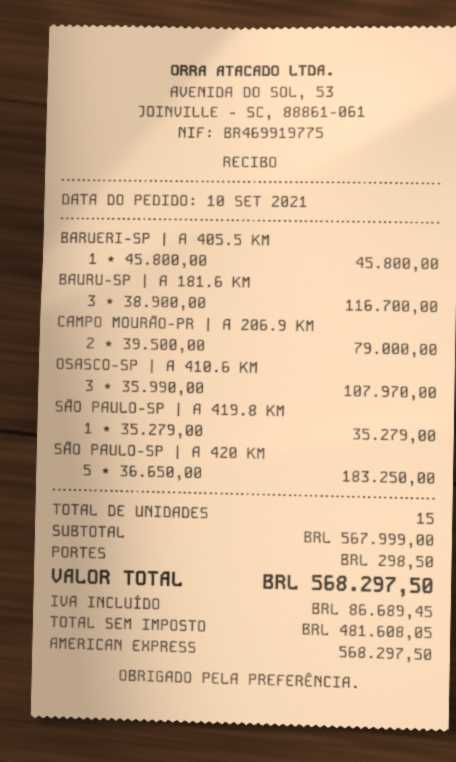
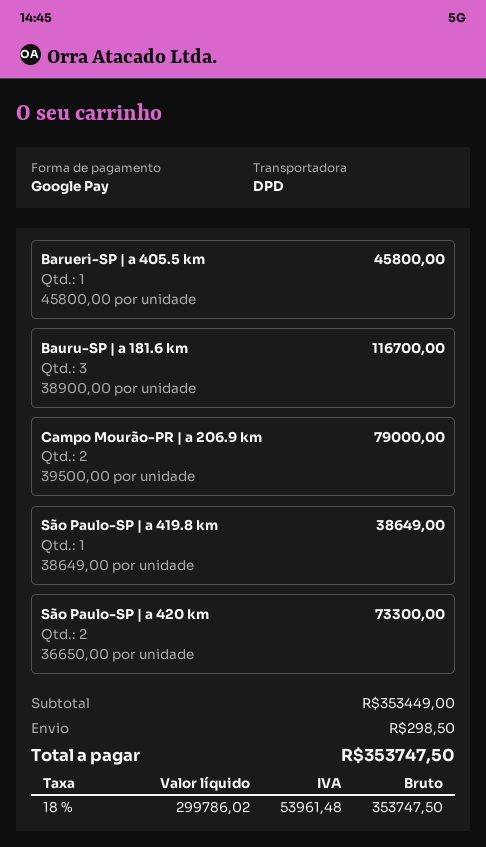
payment method: American Express -> Google Pay
OSASCO-SP | A 410.6 KM: 3 x 35990.00 = 107970.00 -> none
SÃO PAULO-SP | A 419.8 KM: 1 x 35279.00 = 35279.00 -> 1 x 38649.00 = 38649.00
SÃO PAULO-SP | A 420 KM: 5 x 36650.00 = 183250.00 -> 2 x 36650.00 = 73300.00
subtotal: 567999.00 -> 353449.00
net: 481608.05 -> 299786.02
tax: 86689.45 -> 53961.48
total: 568297.50 -> 353747.50

